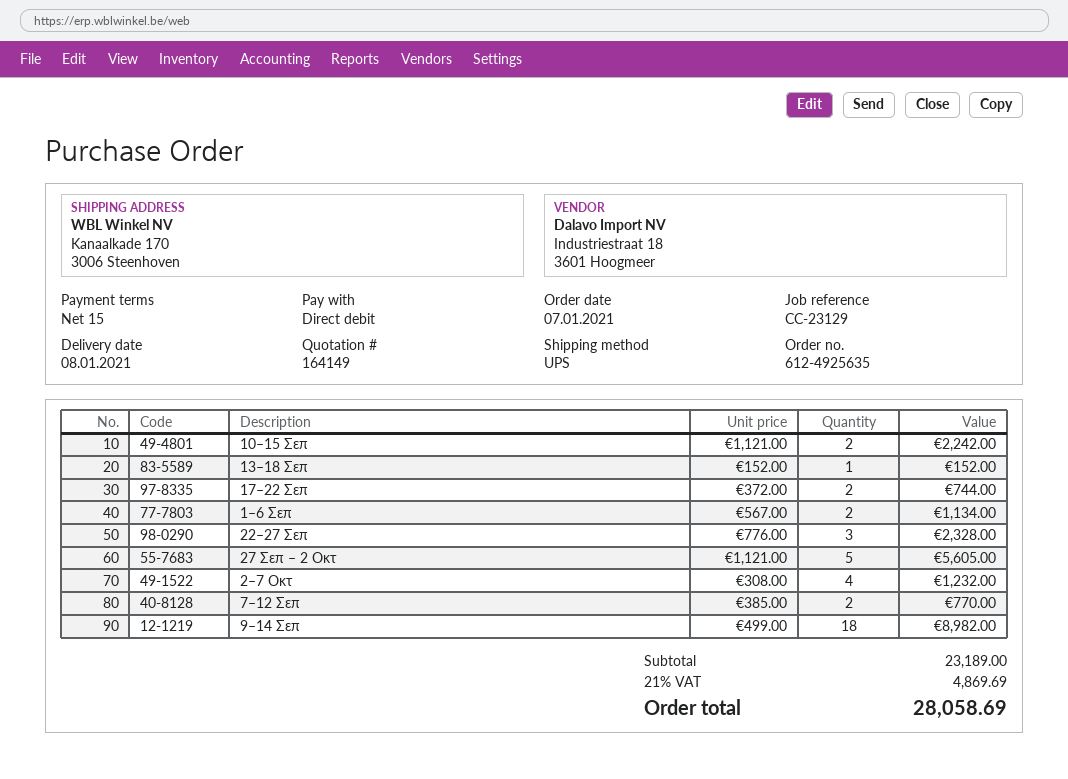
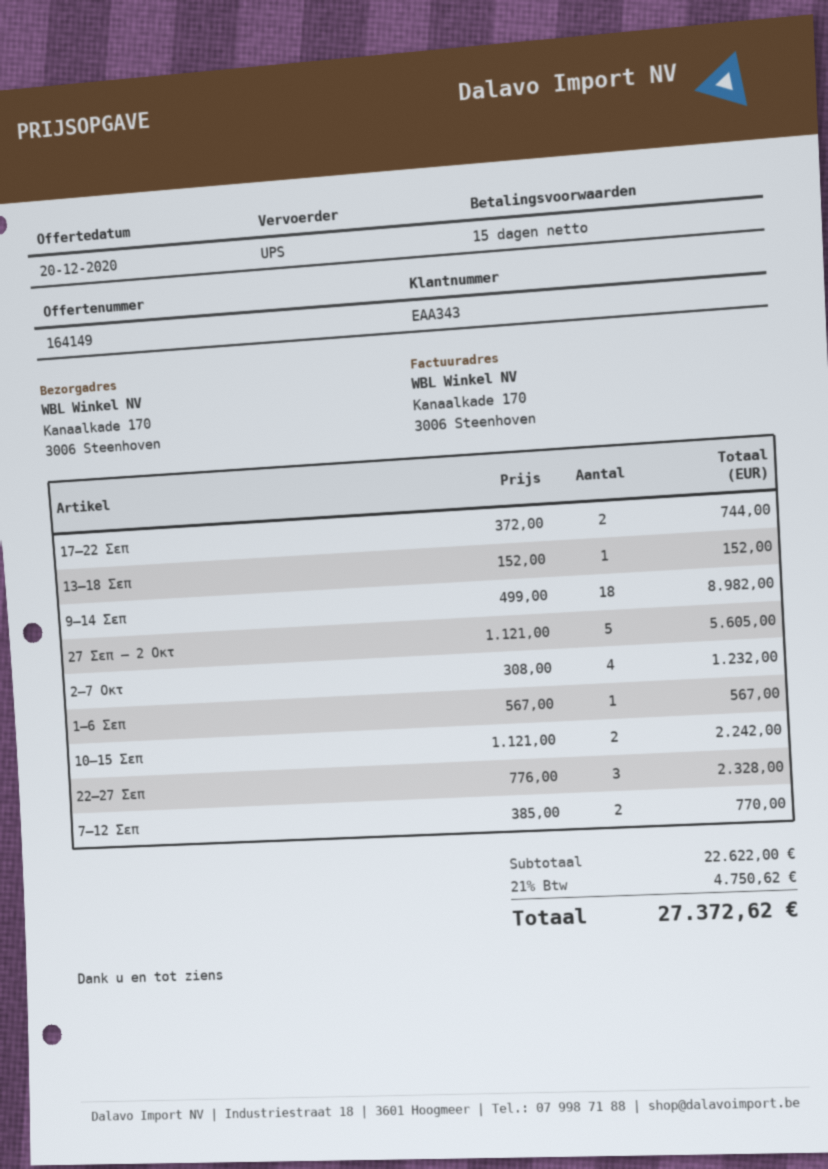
1–6 Σεπ: 2 x 567.00 = 1134.00 -> 1 x 567.00 = 567.00
subtotal: 23189.00 -> 22622.00
tax: 21% = 4869.69 -> 21% = 4750.62
total: 28058.69 -> 27372.62

